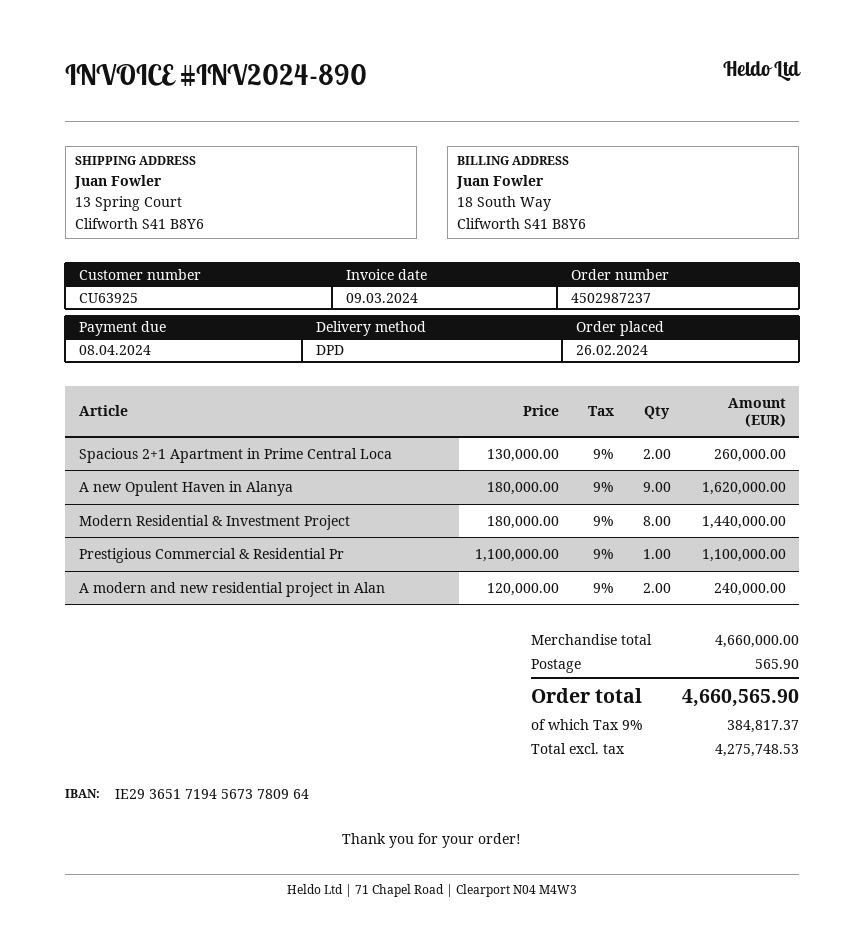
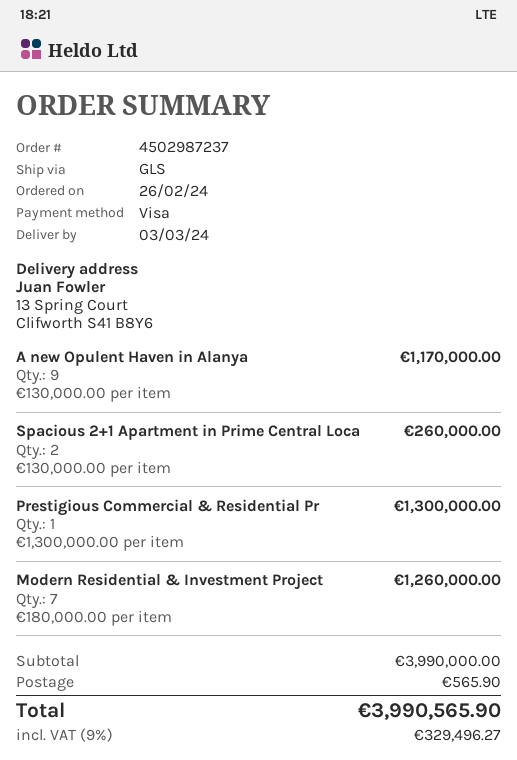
shipping method: DPD -> GLS
A new Opulent Haven in Alanya: 9 x 180000.00 = 1620000.00 -> 9 x 130000.00 = 1170000.00
Modern Residential & Investment Project: 8 x 180000.00 = 1440000.00 -> 7 x 180000.00 = 1260000.00
Prestigious Commercial & Residential Pr: 1 x 1100000.00 = 1100000.00 -> 1 x 1300000.00 = 1300000.00
A modern and new residential project in Alan: 2 x 120000.00 = 240000.00 -> none
subtotal: 4660000.00 -> 3990000.00
tax: 9% = 384817.37 -> 9% = 329496.27
total: 4660565.90 -> 3990565.90

